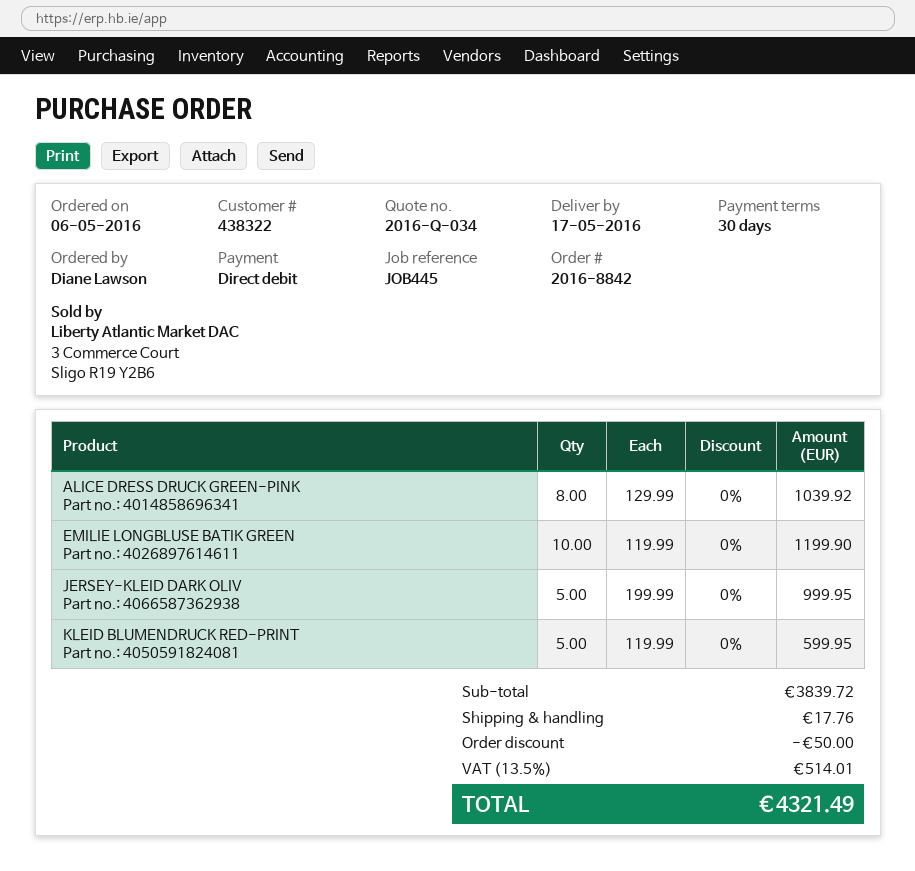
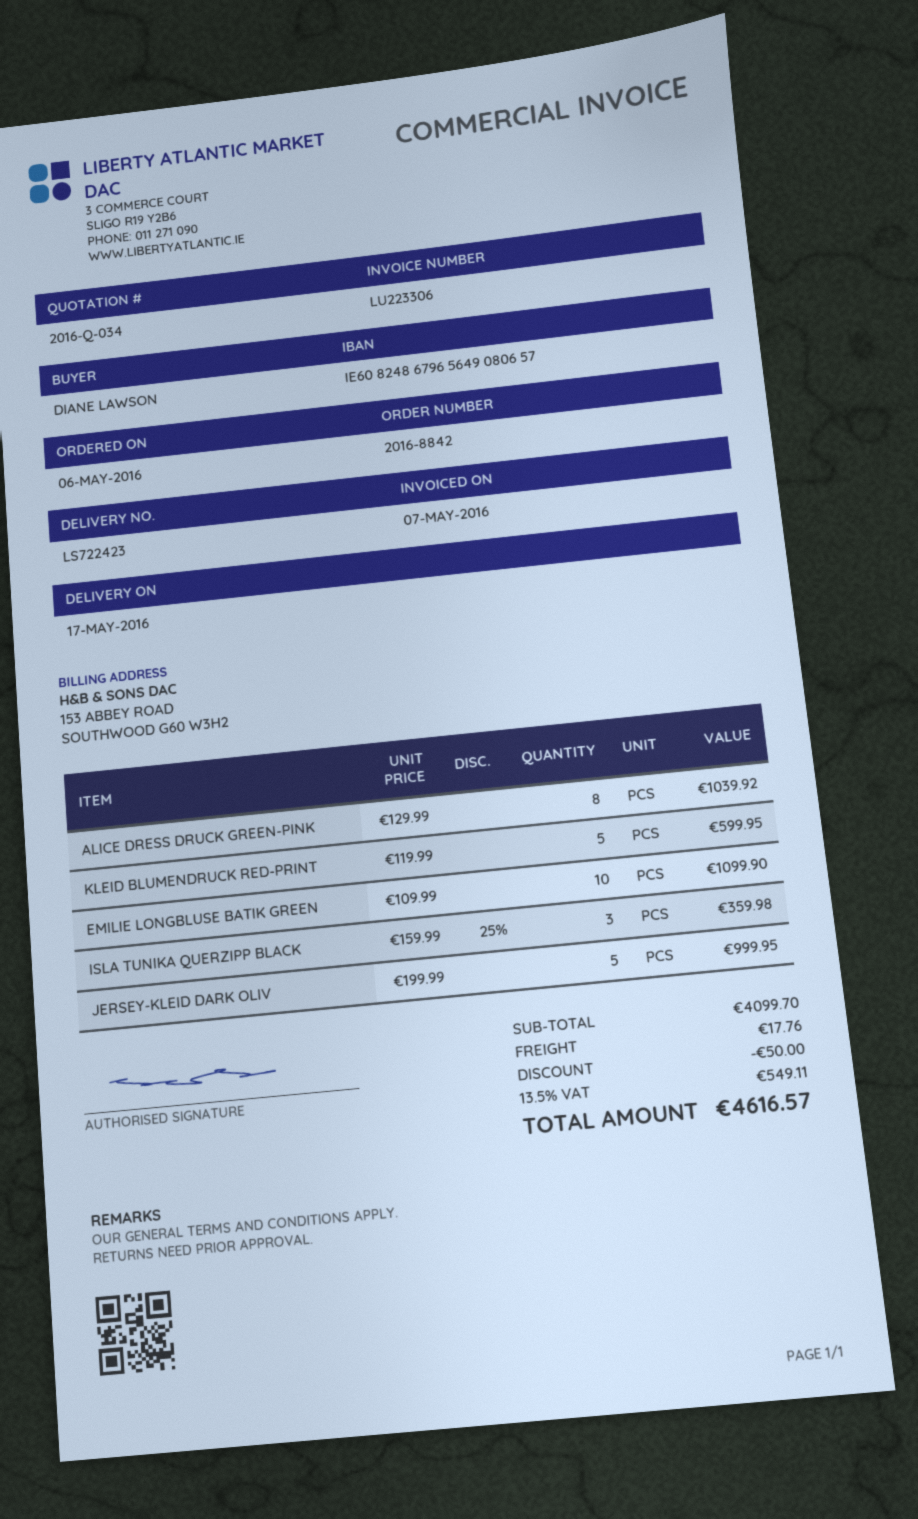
EMILIE LONGBLUSE BATIK GREEN: 10 x 119.99 = 1199.90 -> 10 x 109.99 = 1099.90
ISLA TUNIKA QUERZIPP BLACK: none -> 3 x 159.99 - 25% = 359.98
subtotal: 3839.72 -> 4099.70
tax: 13.5% = 514.01 -> 13.5% = 549.11
total: 4321.49 -> 4616.57

